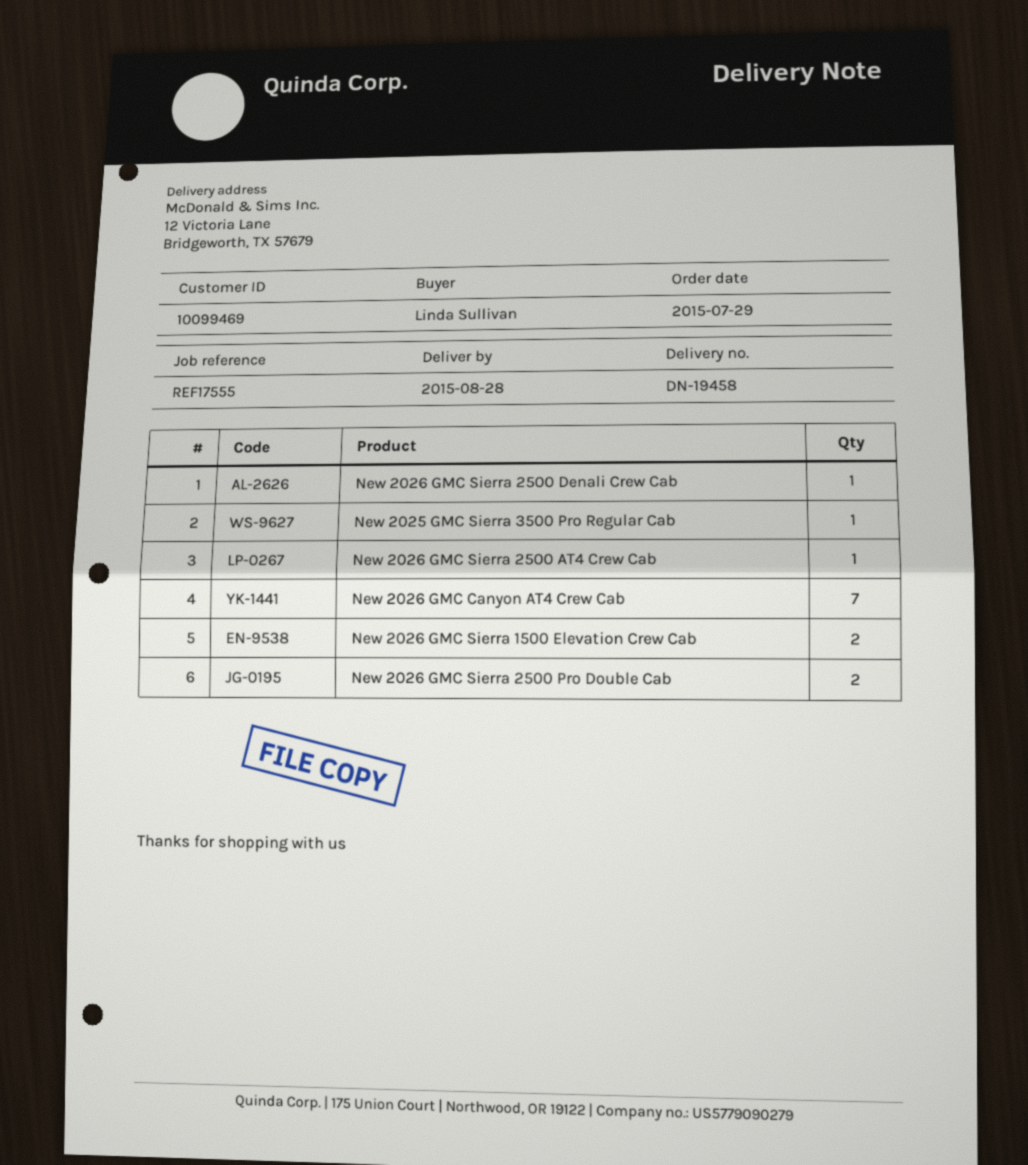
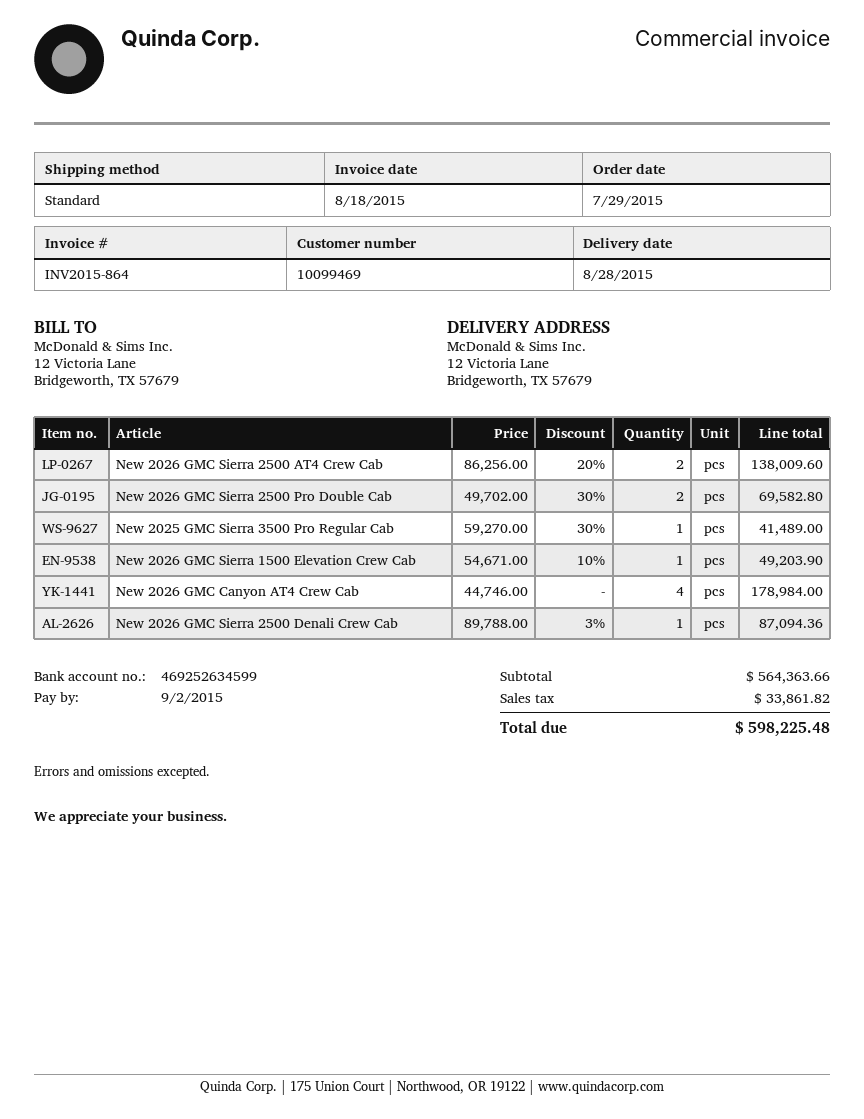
New 2026 GMC Sierra 2500 AT4 Crew Cab: 1 -> 2
New 2026 GMC Canyon AT4 Crew Cab: 7 -> 4
New 2026 GMC Sierra 1500 Elevation Crew Cab: 2 -> 1

